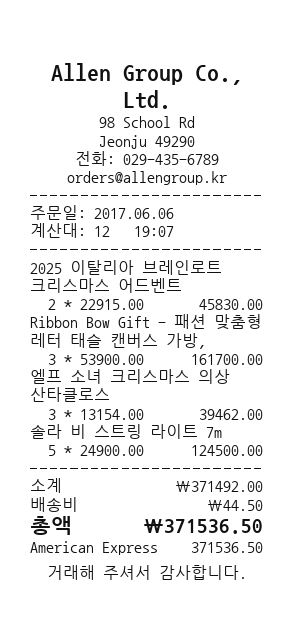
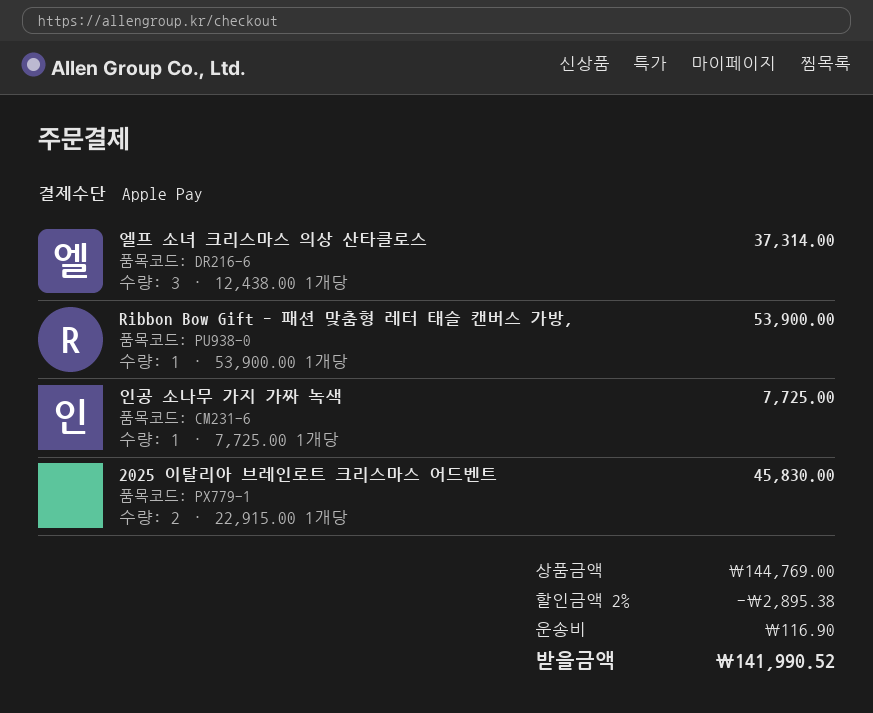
payment method: American Express -> Apple Pay
Ribbon Bow Gift - 패션 맞춤형 레터 태슬 캔버스 가방,: 3 x 53900.00 = 161700.00 -> 1 x 53900.00 = 53900.00
엘프 소녀 크리스마스 의상 산타클로스: 3 x 13154.00 = 39462.00 -> 3 x 12438.00 = 37314.00
솔라 비 스트링 라이트 7m: 5 x 24900.00 = 124500.00 -> none
인공 소나무 가지 가짜 녹색: none -> 1 x 7725.00 = 7725.00
subtotal: 371492.00 -> 144769.00
discount: none -> 2% = 2895.38
shipping: 44.50 -> 116.90
total: 371536.50 -> 141990.52

